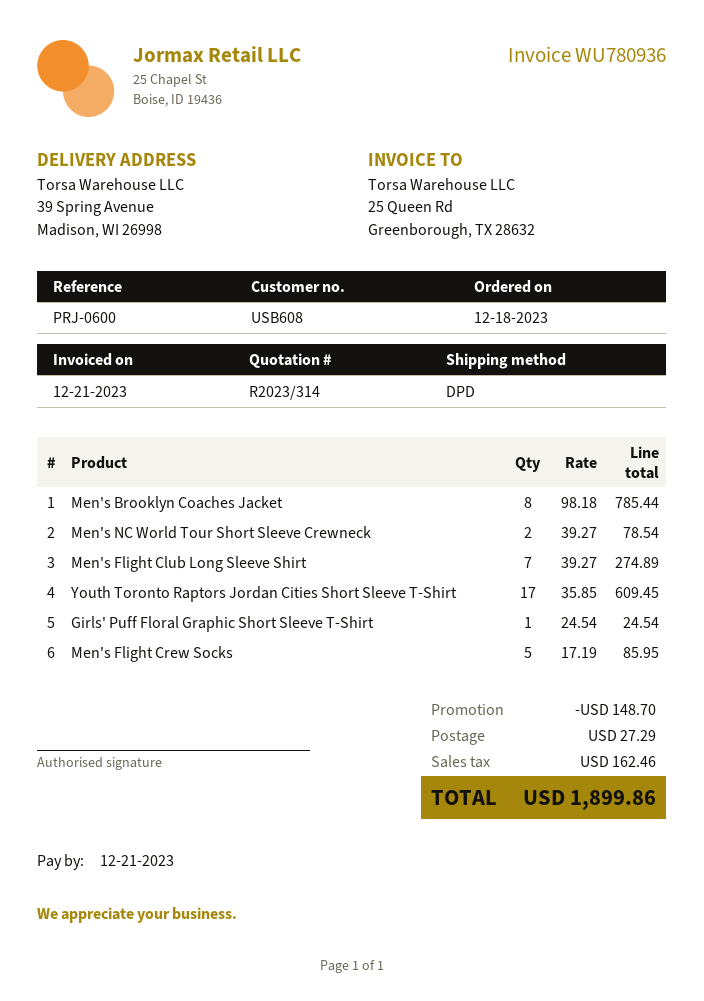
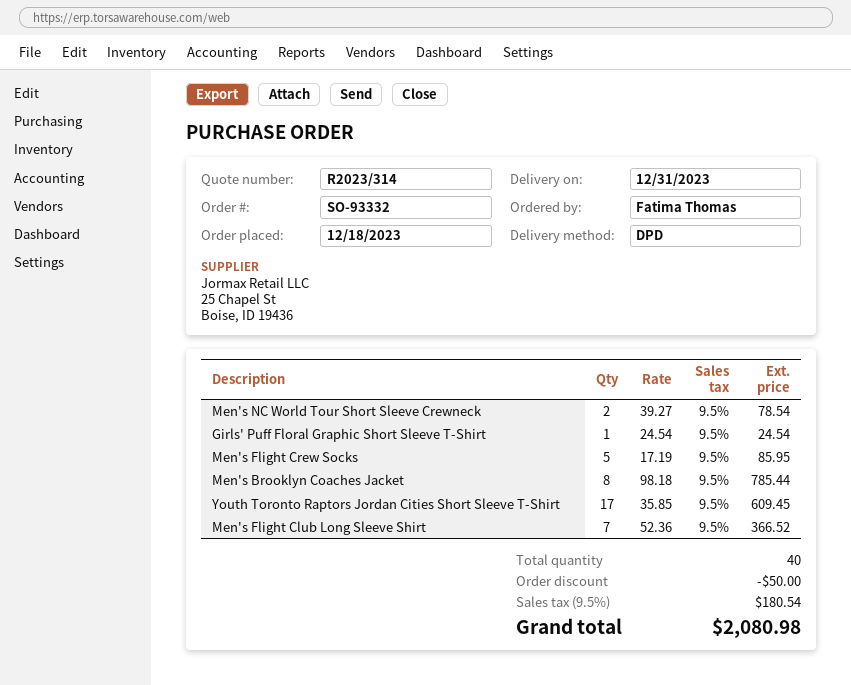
Men's Flight Club Long Sleeve Shirt: 7 x 39.27 = 274.89 -> 7 x 52.36 = 366.52
discount: 148.70 -> 50.00
shipping: 27.29 -> none
tax: 162.46 -> 180.54
total: 1899.86 -> 2080.98

